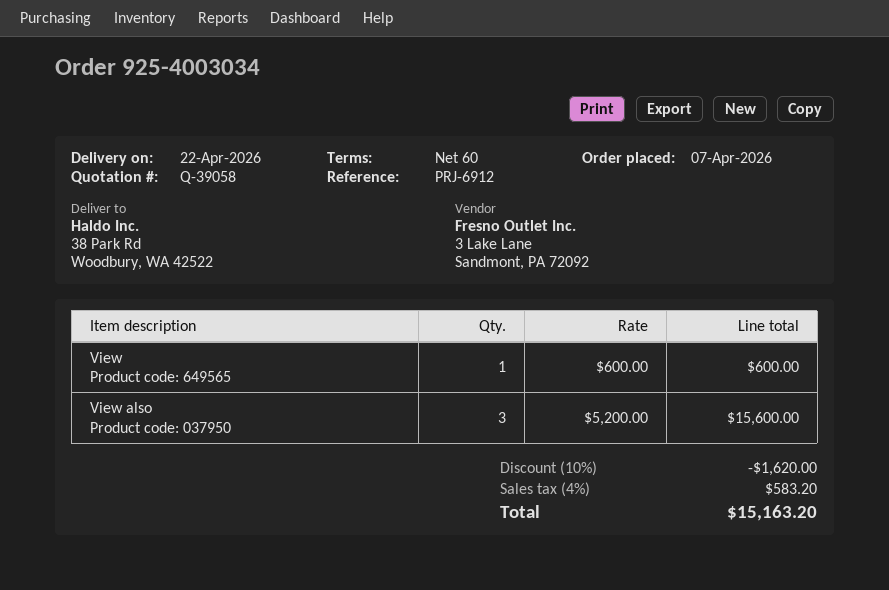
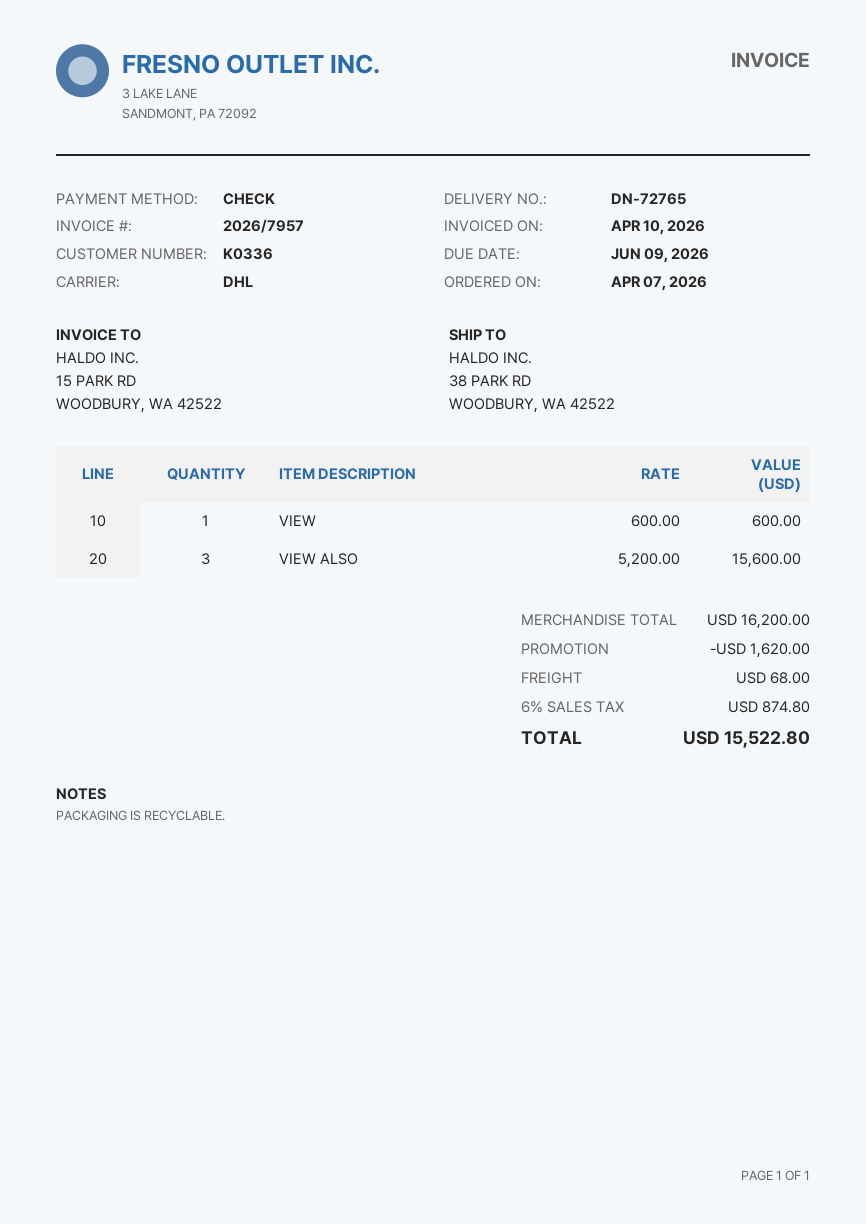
shipping: none -> 68.00
tax: 4% = 583.20 -> 6% = 874.80
total: 15163.20 -> 15522.80

